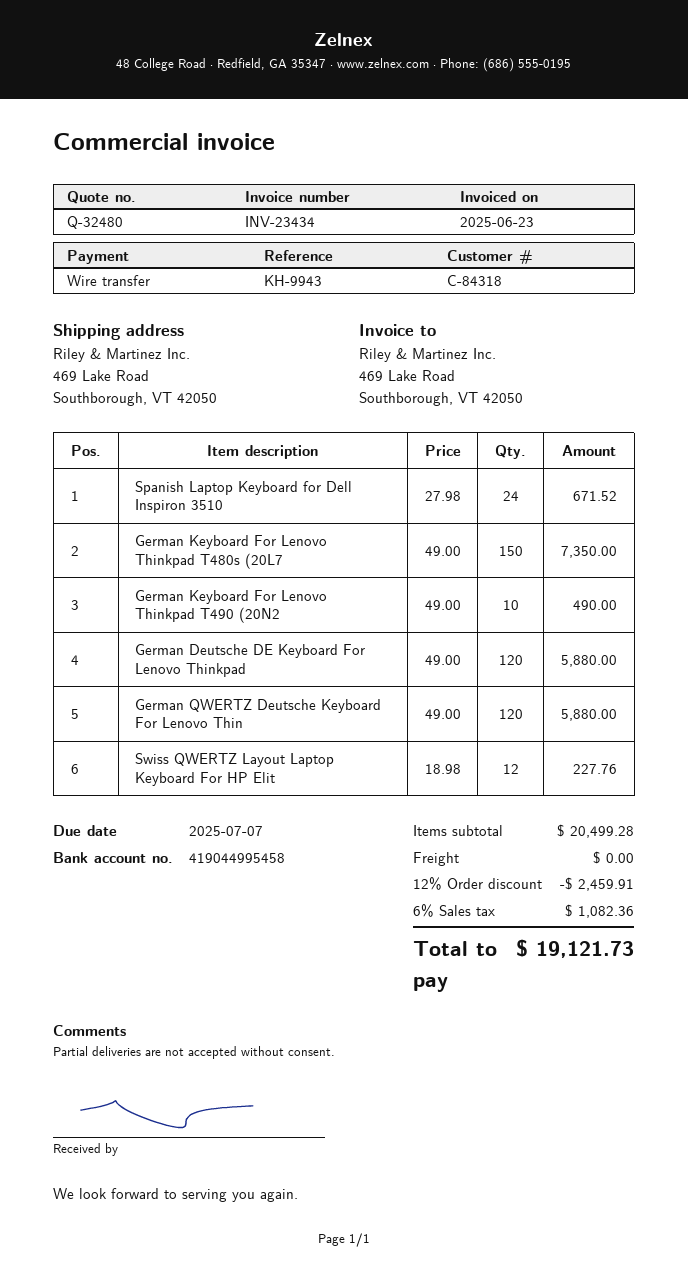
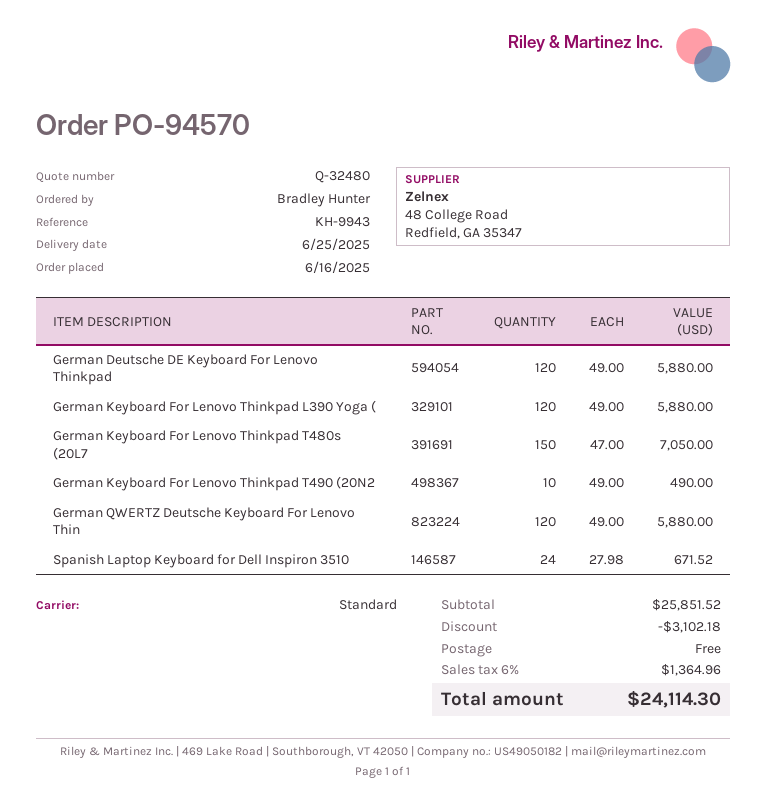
German Keyboard For Lenovo Thinkpad T480s (20L7: 150 x 49.00 = 7350.00 -> 150 x 47.00 = 7050.00
Swiss QWERTZ Layout Laptop Keyboard For HP Elit: 12 x 18.98 = 227.76 -> none
German Keyboard For Lenovo Thinkpad L390 Yoga (: none -> 120 x 49.00 = 5880.00
subtotal: 20499.28 -> 25851.52
discount: 2459.91 -> 3102.18
tax: 6% = 1082.36 -> 6% = 1364.96
total: 19121.73 -> 24114.30

